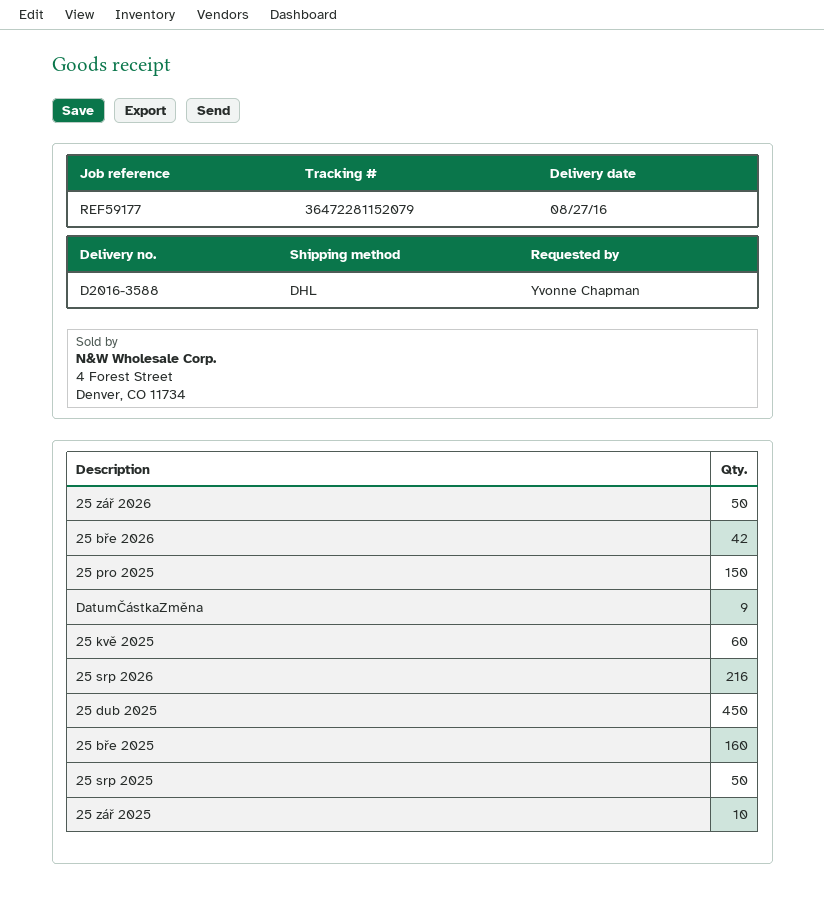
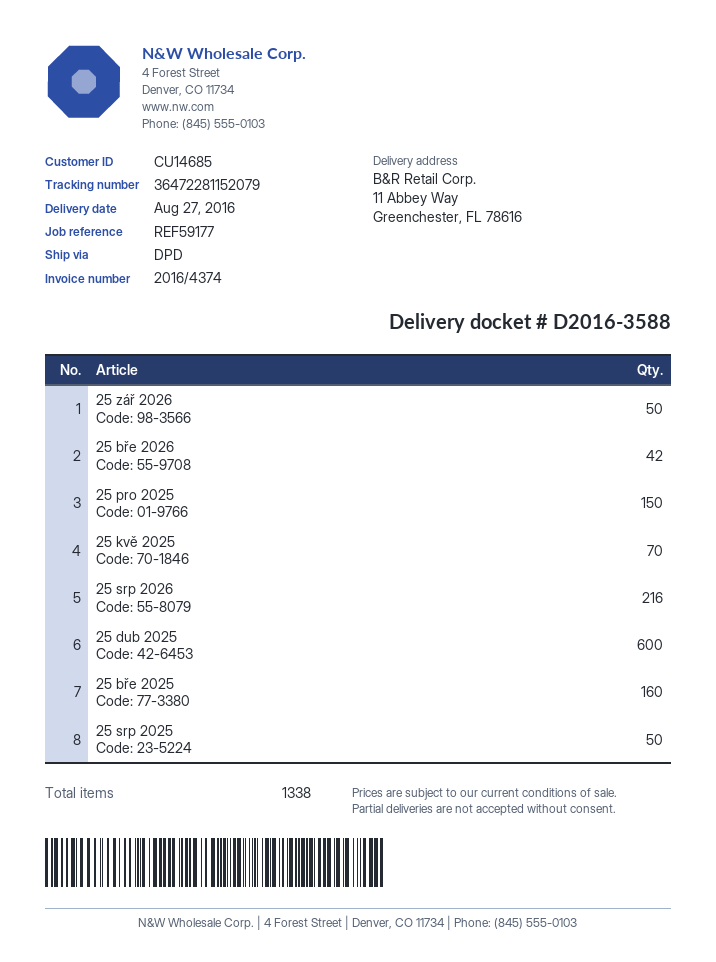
shipping method: DHL -> DPD
DatumČástkaZměna: 9 -> none
25 kvě 2025: 60 -> 70
25 dub 2025: 450 -> 600
25 zář 2025: 10 -> none

